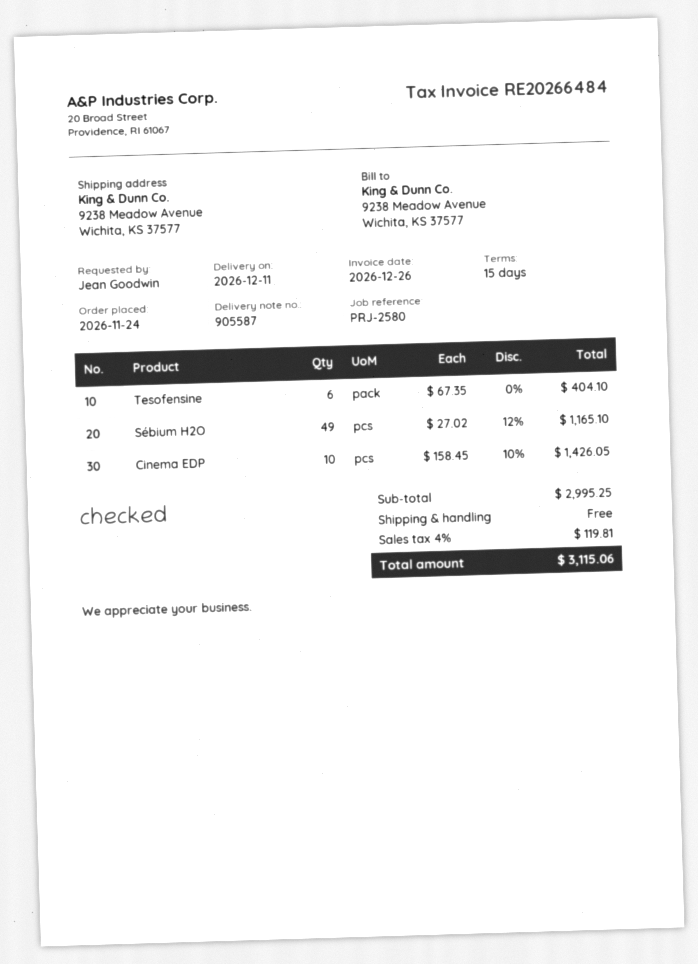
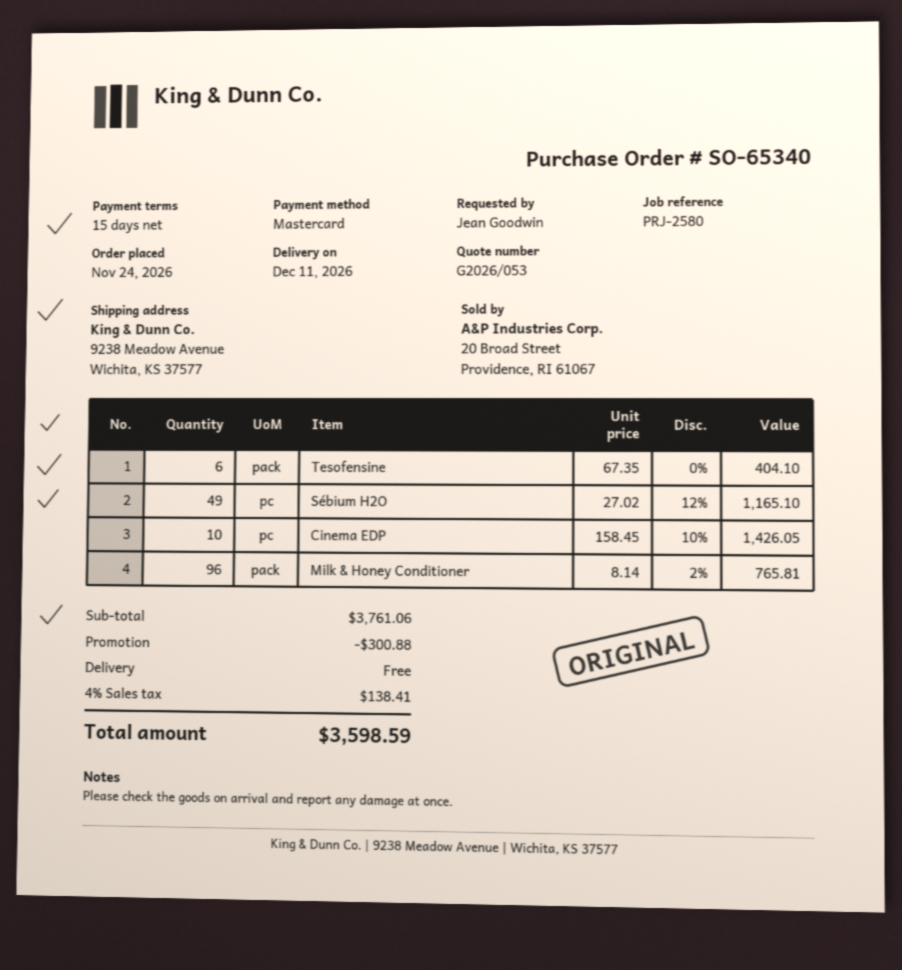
Milk & Honey Conditioner: none -> 96 x 8.14 - 2% = 765.81
subtotal: 2995.25 -> 3761.06
discount: none -> 300.88
tax: 4% = 119.81 -> 4% = 138.41
total: 3115.06 -> 3598.59

